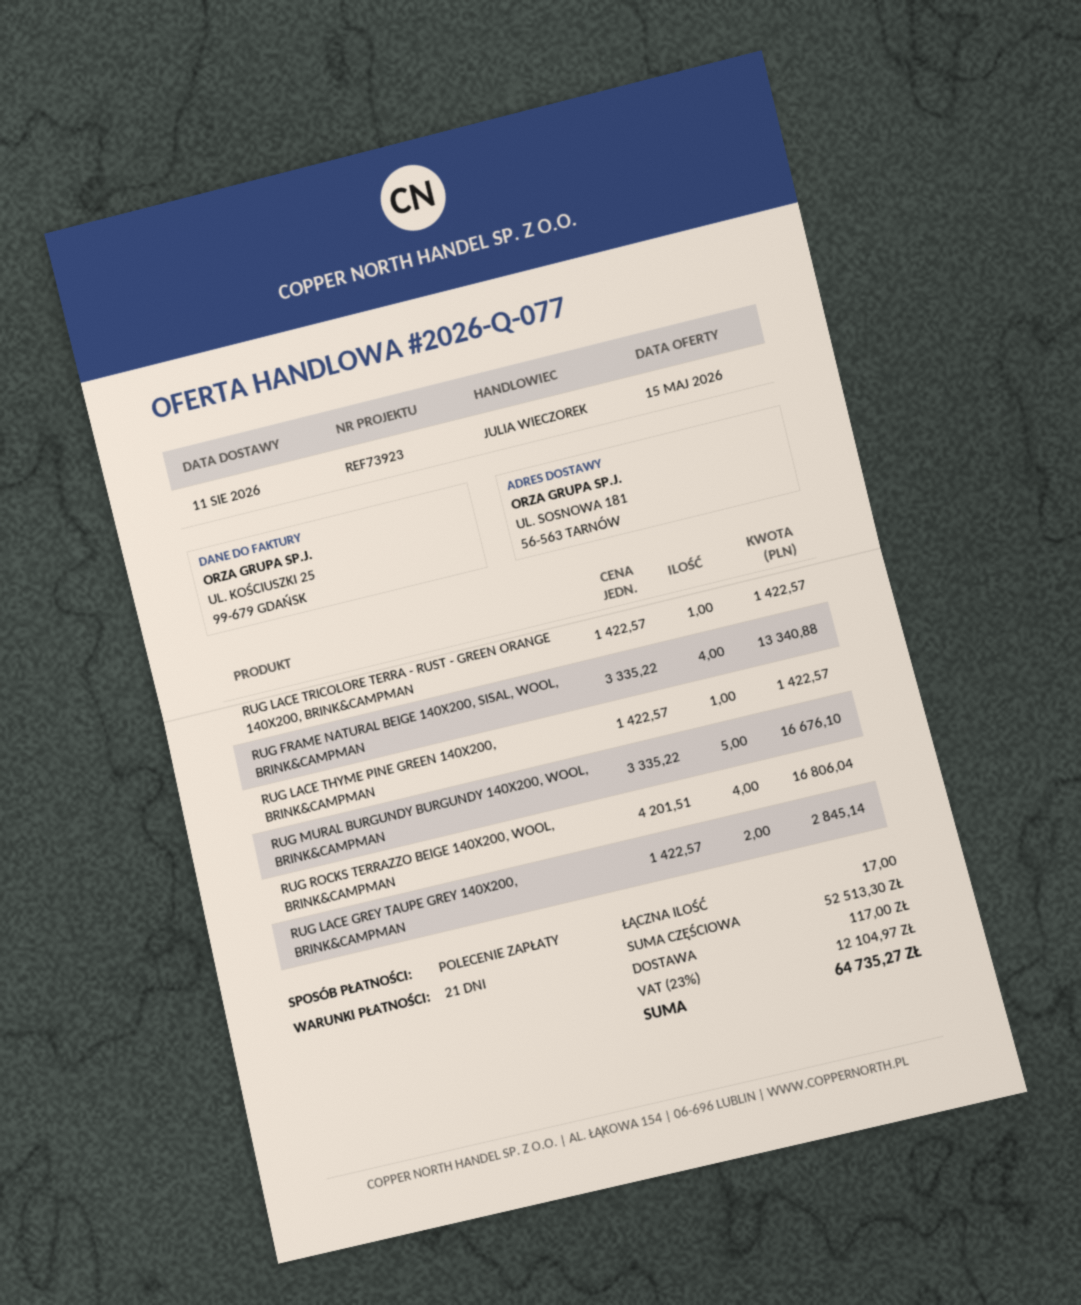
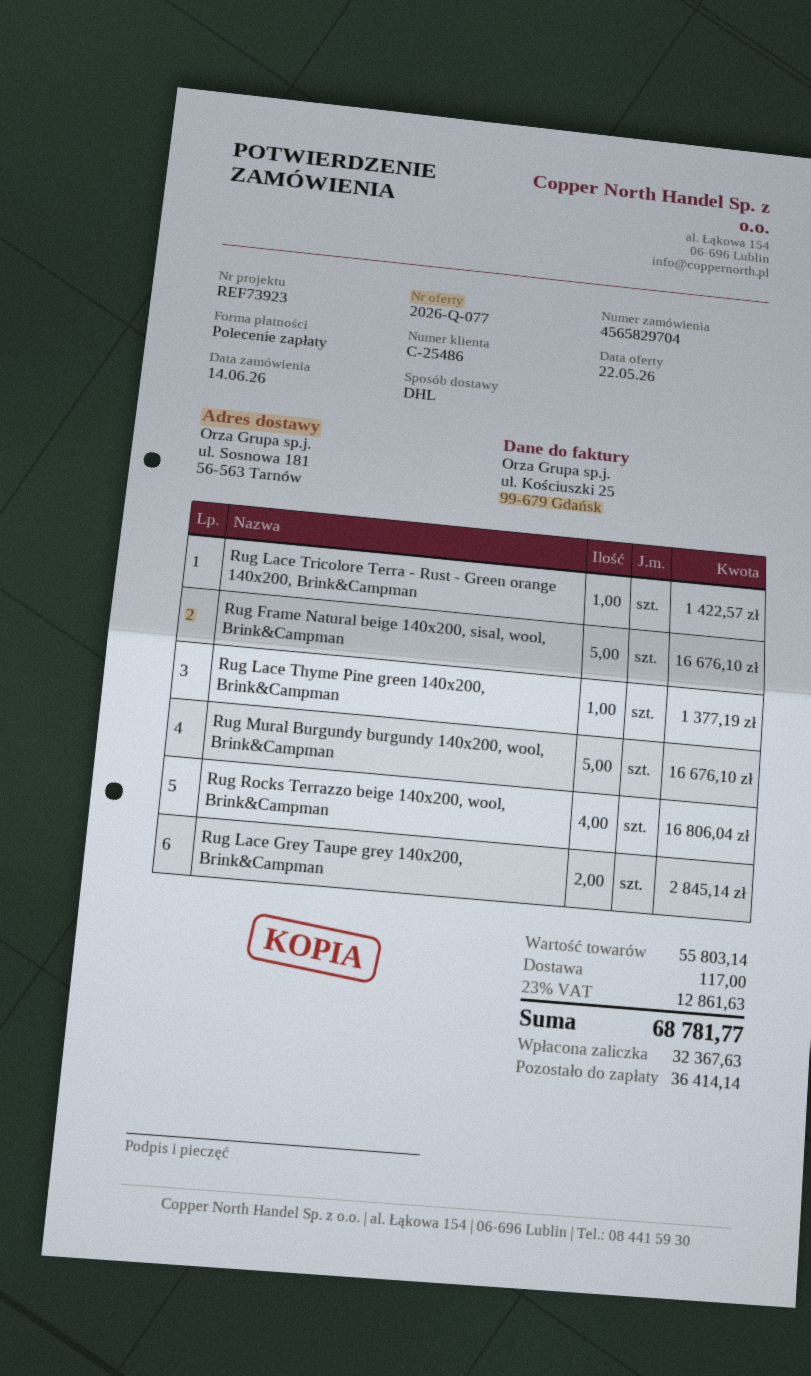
quote date: 2026-05-15 -> 2026-05-22
RUG FRAME NATURAL BEIGE 140X200, SISAL, WOOL, BRINK&CAMPMAN: 4 for 13340.88 -> 5 for 16676.10
RUG LACE THYME PINE GREEN 140X200, BRINK&CAMPMAN: 1 for 1422.57 -> 1 for 1377.19
subtotal: 52513.30 -> 55803.14
tax: 23% = 12104.97 -> 23% = 12861.63
total: 64735.27 -> 68781.77

